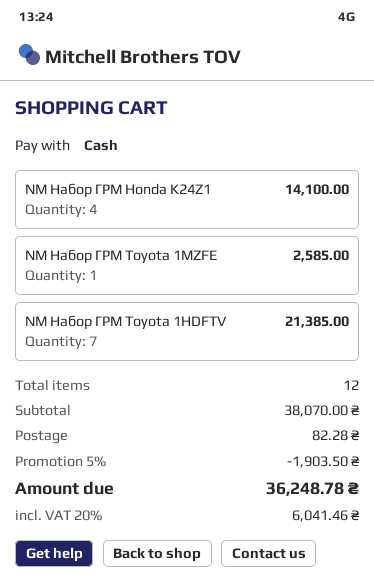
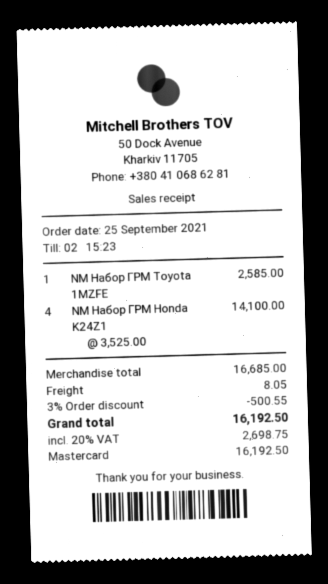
payment method: cash -> Mastercard
NM Набор ГРМ Toyota 1HDFTV: 7 for 21385.00 -> none
subtotal: 38070.00 -> 16685.00
discount: 5% = 1903.50 -> 3% = 500.55
shipping: 82.28 -> 8.05
tax: 20% = 6041.46 -> 20% = 2698.75
total: 36248.78 -> 16192.50

